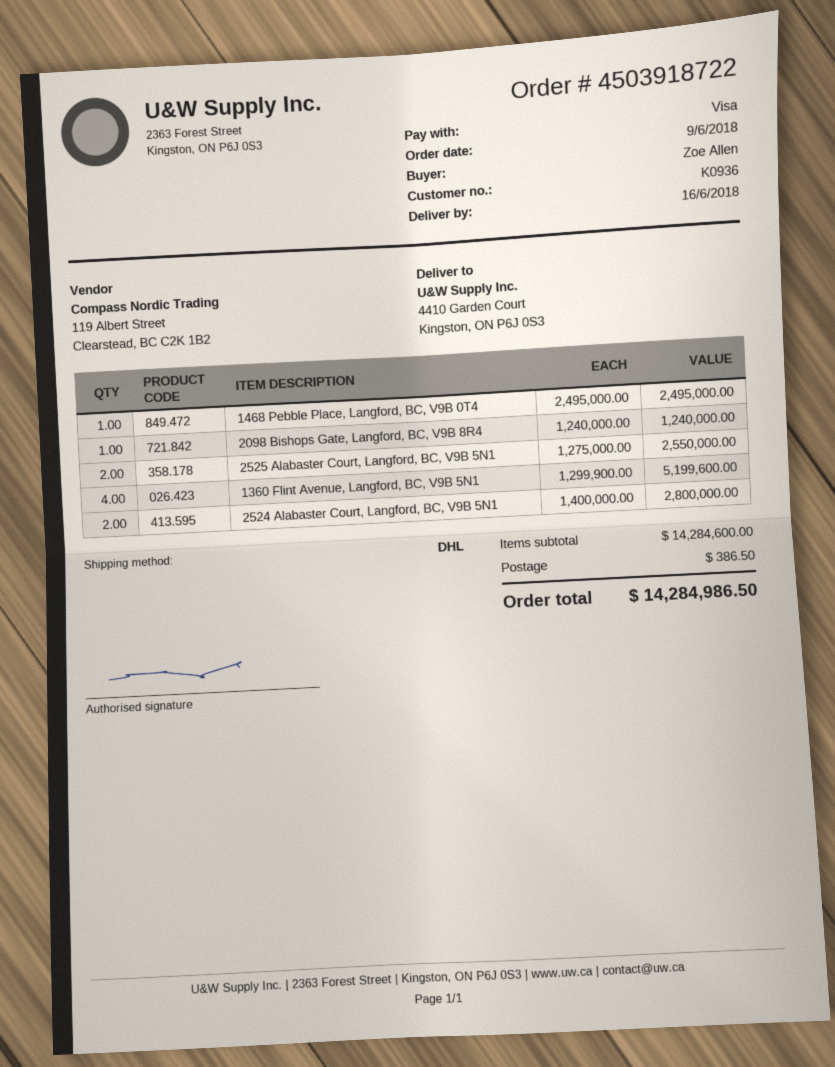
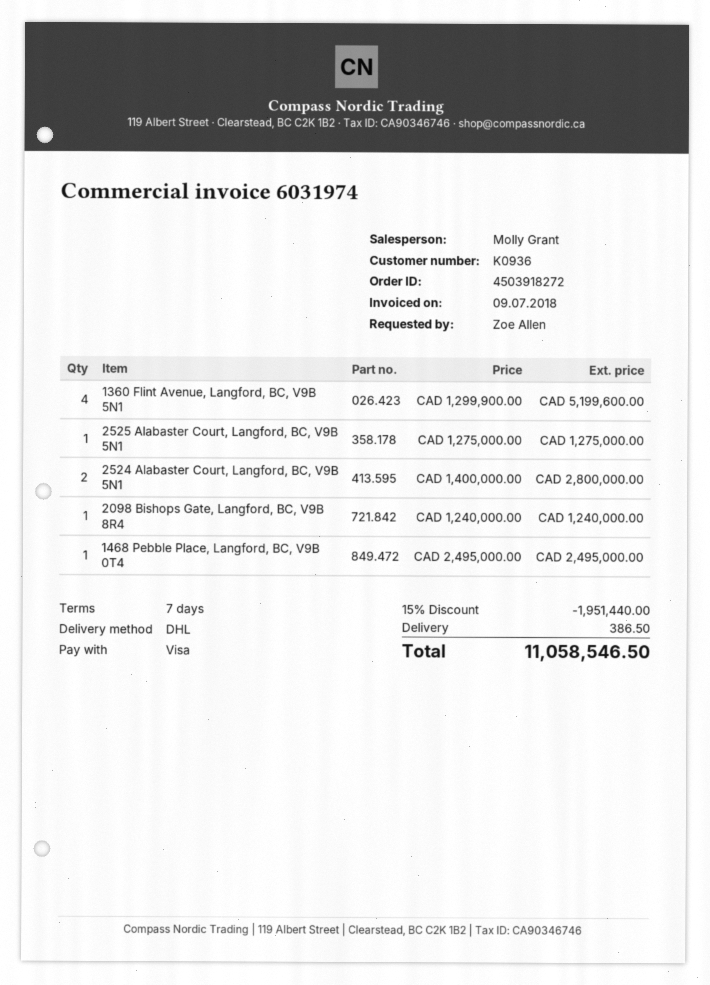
order number: 4503918722 -> 4503918272
2525 Alabaster Court, Langford, BC, V9B 5N1: 2 x 1275000.00 = 2550000.00 -> 1 x 1275000.00 = 1275000.00
discount: none -> 15% = 1951440.00
total: 14284986.50 -> 11058546.50

